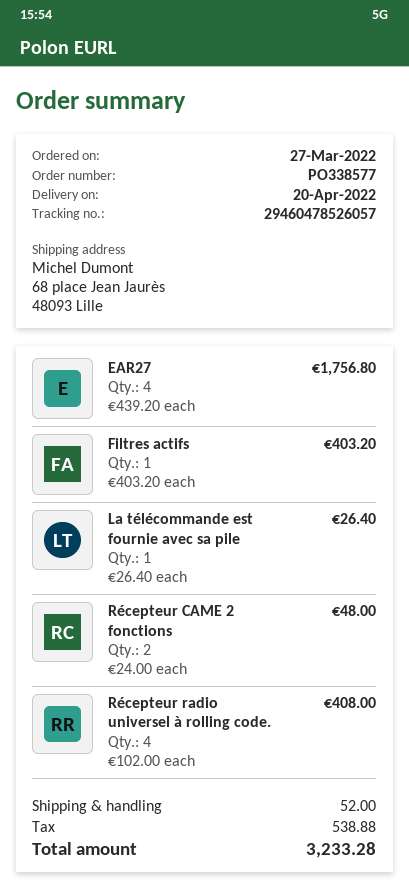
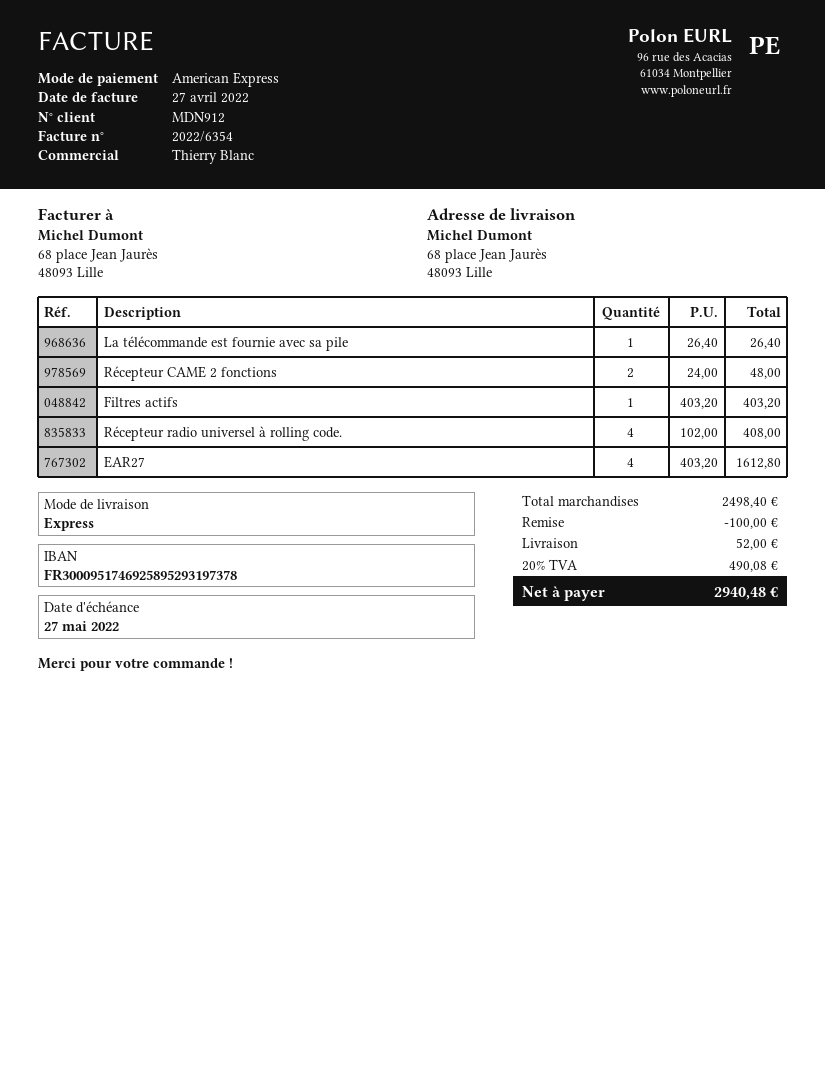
EAR27: 4 x 439.20 = 1756.80 -> 4 x 403.20 = 1612.80
discount: none -> 100.00
tax: 538.88 -> 490.08
total: 3233.28 -> 2940.48

